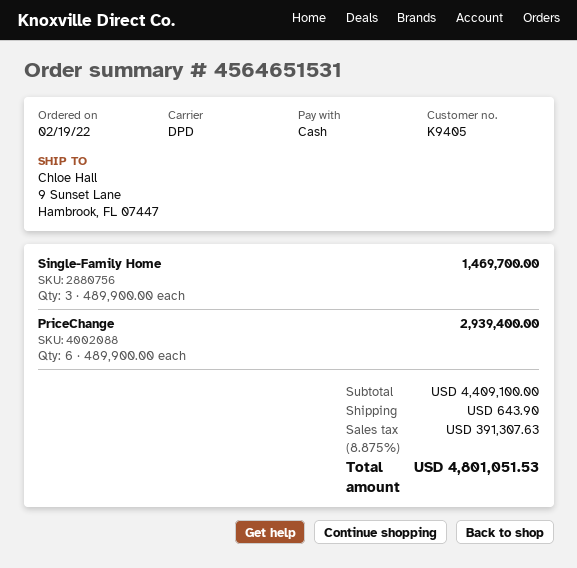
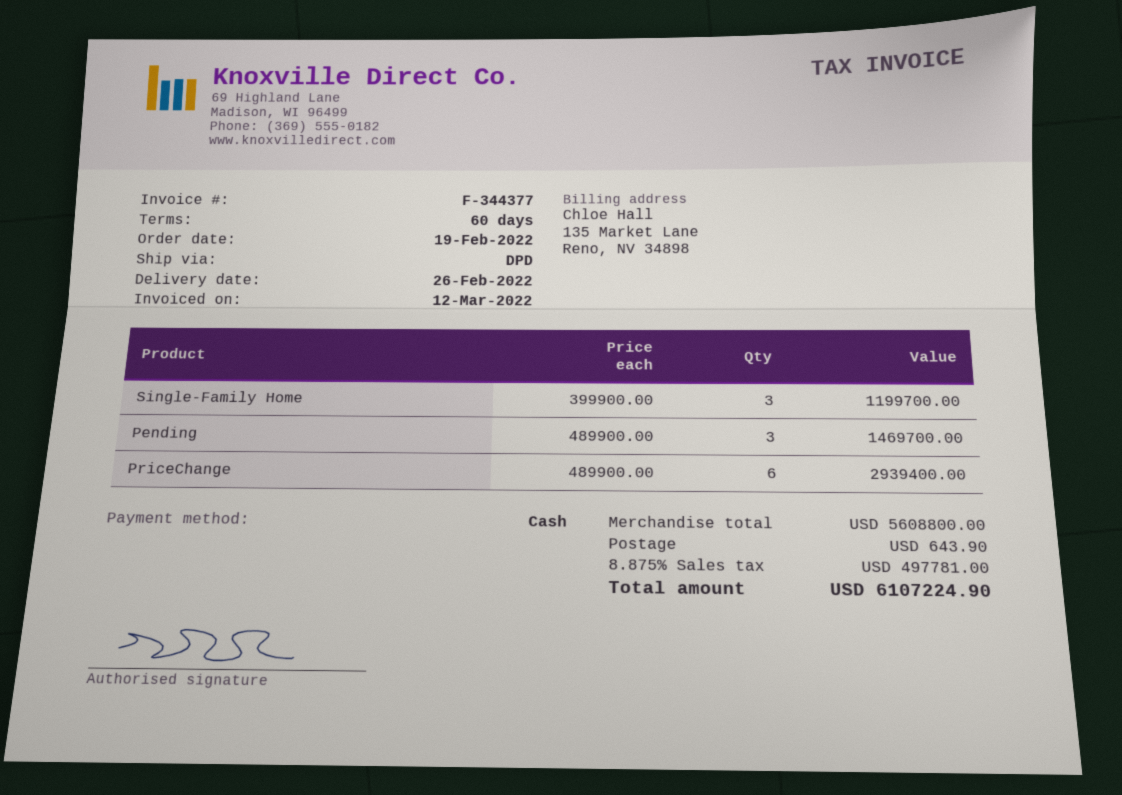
Single-Family Home: 3 x 489900.00 = 1469700.00 -> 3 x 399900.00 = 1199700.00
Pending: none -> 3 x 489900.00 = 1469700.00
subtotal: 4409100.00 -> 5608800.00
tax: 8.875% = 391307.63 -> 8.875% = 497781.00
total: 4801051.53 -> 6107224.90

